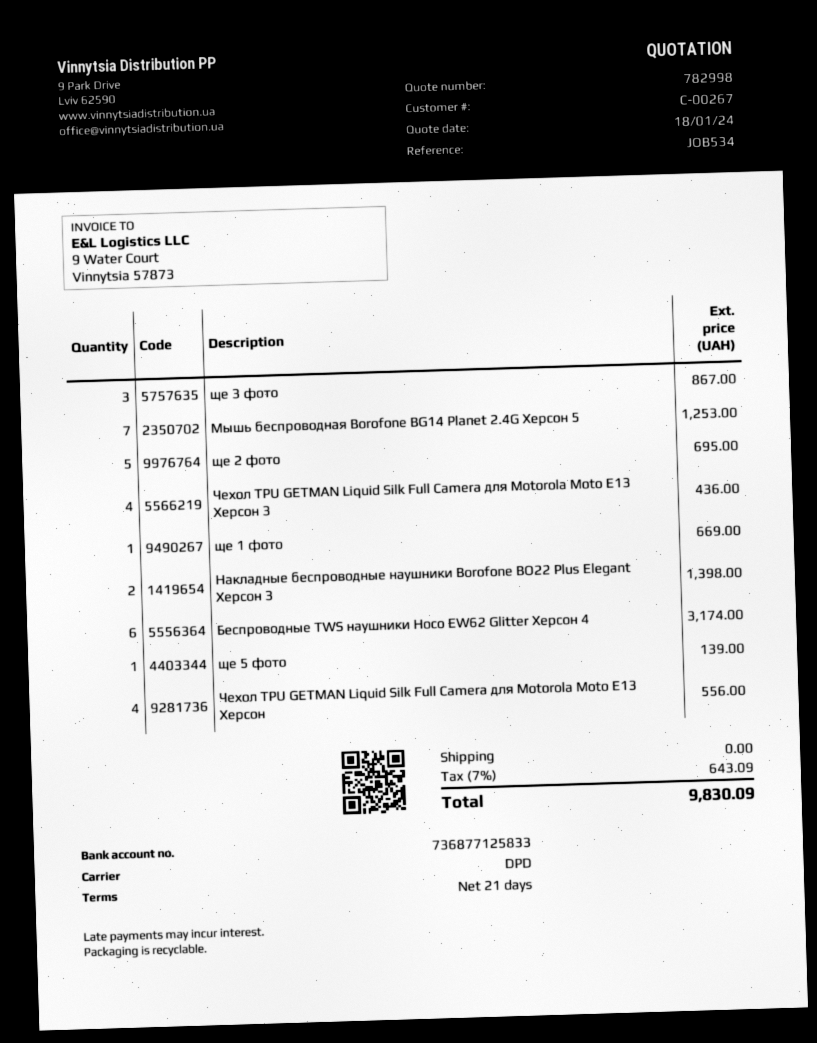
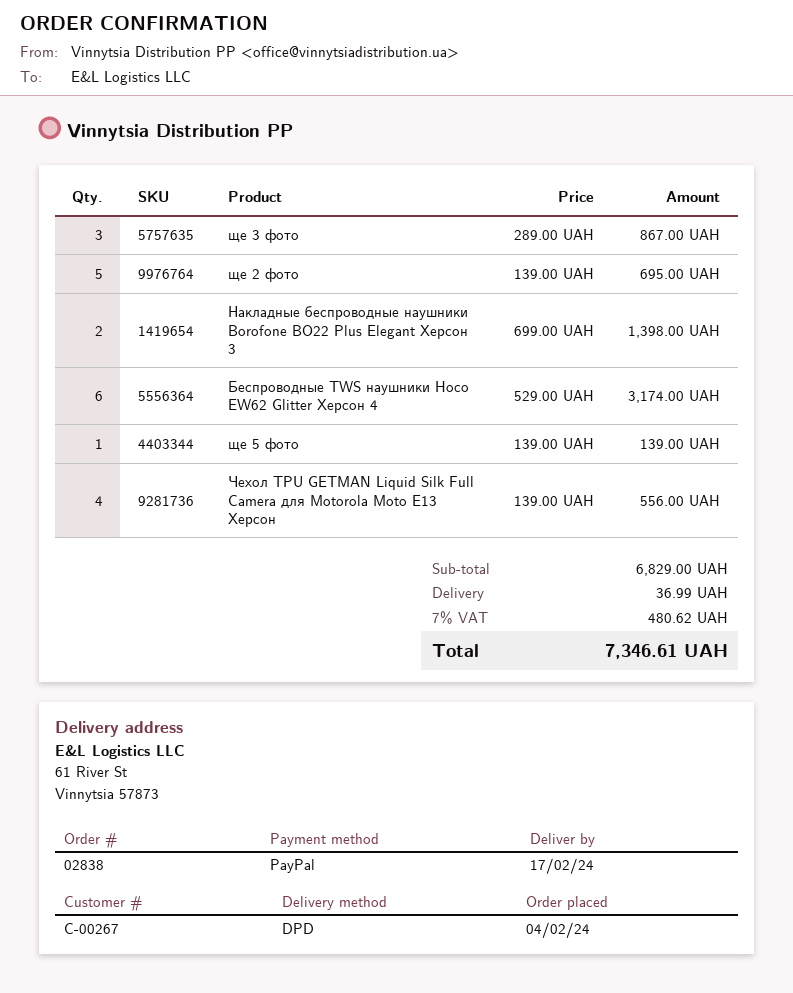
Мышь беспроводная Borofone BG14 Planet 2.4G Херсон 5: 7 for 1253.00 -> none
Чехол TPU GETMAN Liquid Silk Full Camera для Motorola Moto E13 Херсон 3: 4 for 436.00 -> none
ще 1 фото: 1 for 669.00 -> none
shipping: 0.00 -> 36.99
tax: 7% = 643.09 -> 7% = 480.62
total: 9830.09 -> 7346.61

